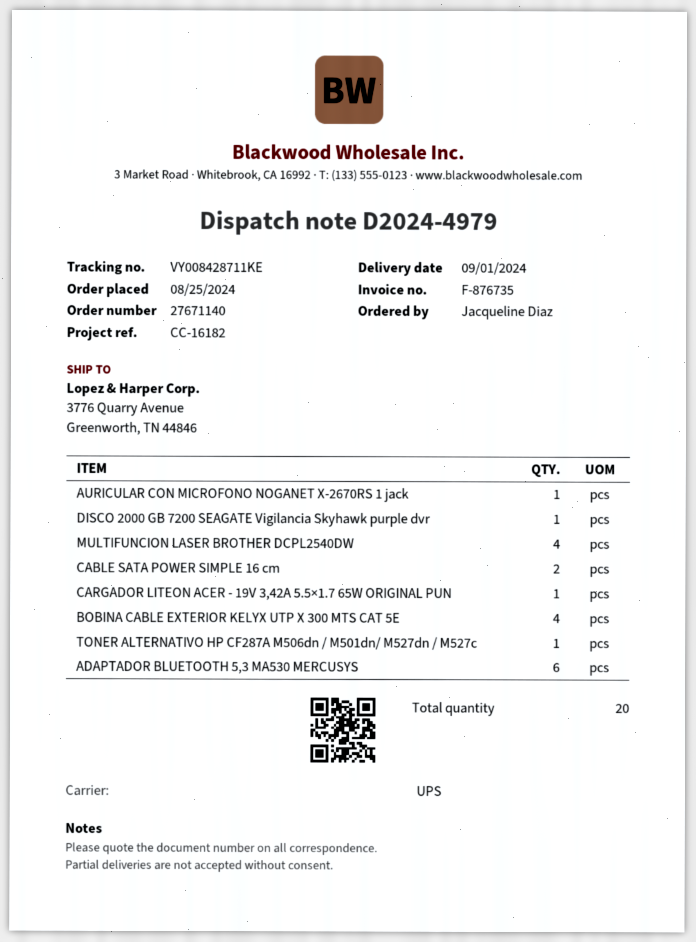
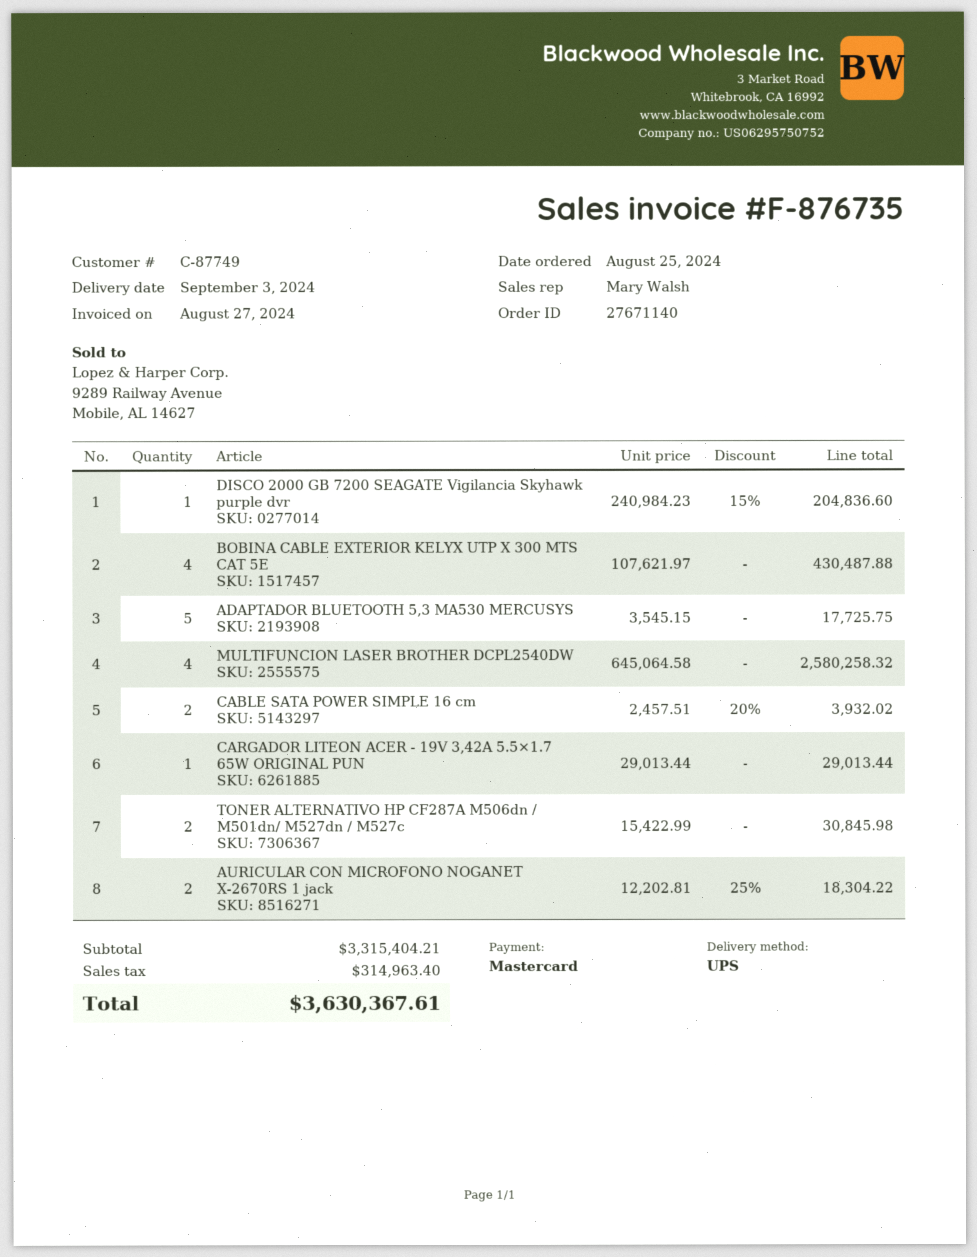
delivery date: 2024-09-01 -> 2024-09-03
AURICULAR CON MICROFONO NOGANET X-2670RS 1 jack: 1 -> 2
TONER ALTERNATIVO HP CF287A M506dn / M501dn/ M527dn / M527c: 1 -> 2
ADAPTADOR BLUETOOTH 5,3 MA530 MERCUSYS: 6 -> 5

